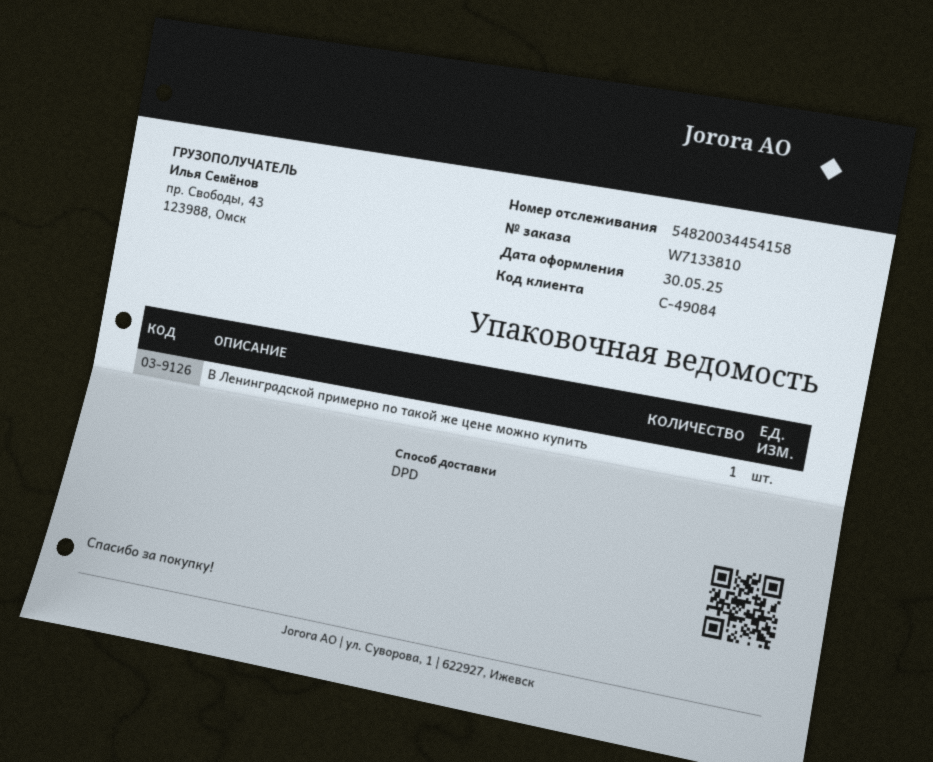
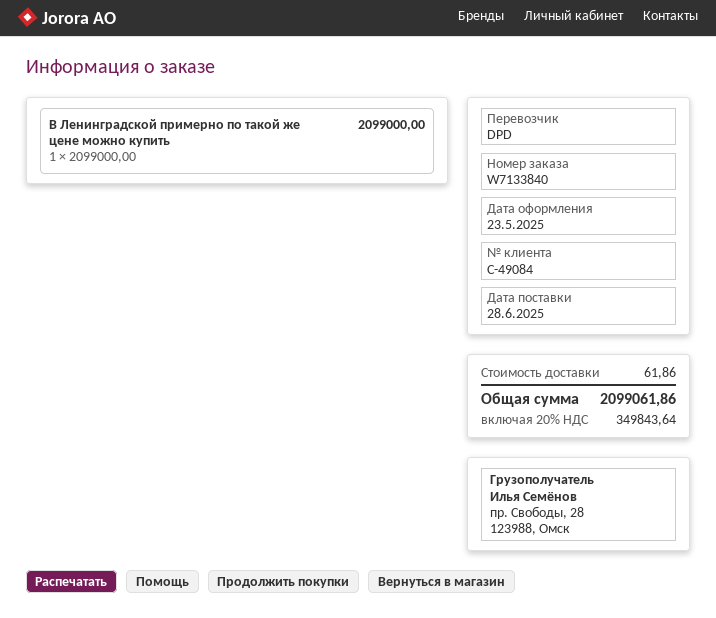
order number: W7133810 -> W7133840
order date: 2025-05-30 -> 2025-05-23
ship to: пр. Свободы, 43, 123988, Омск -> пр. Свободы, 28, 123988, Омск

